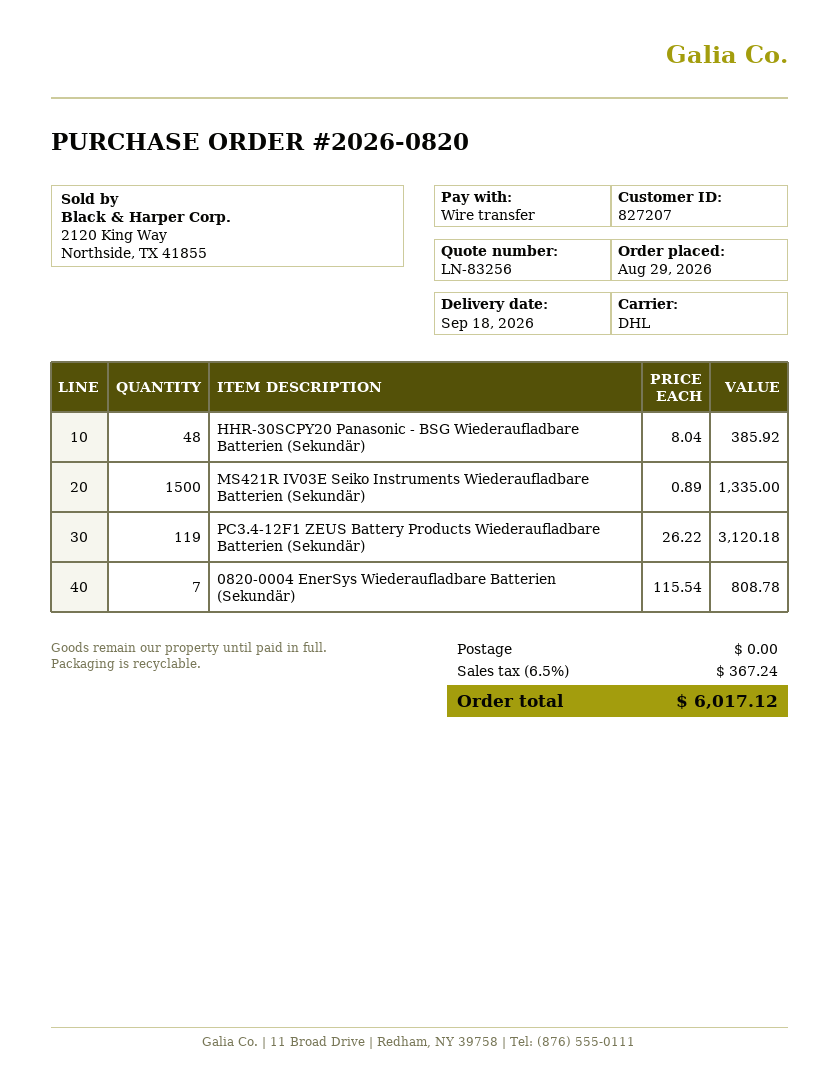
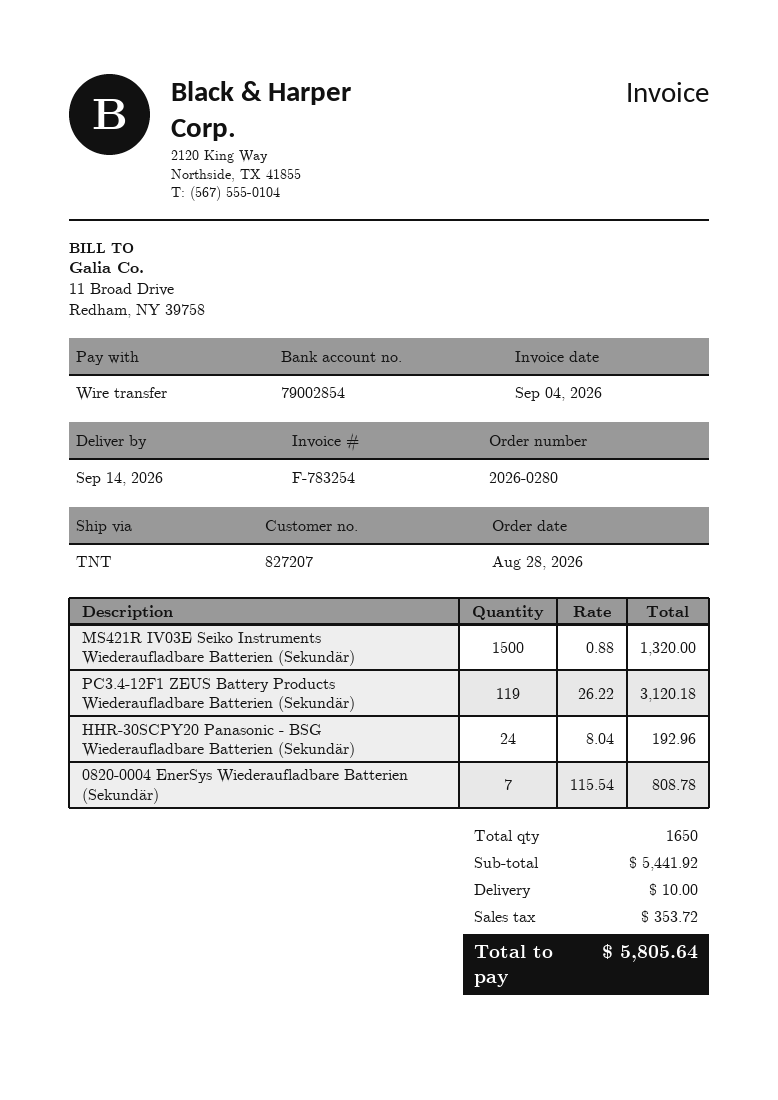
order number: 2026-0820 -> 2026-0280
order date: 2026-08-29 -> 2026-08-28
delivery date: 2026-09-18 -> 2026-09-14
shipping method: DHL -> TNT
HHR-30SCPY20 Panasonic - BSG Wiederaufladbare Batterien (Sekundär): 48 x 8.04 = 385.92 -> 24 x 8.04 = 192.96
MS421R IV03E Seiko Instruments Wiederaufladbare Batterien (Sekundär): 1500 x 0.89 = 1335.00 -> 1500 x 0.88 = 1320.00
shipping: 0.00 -> 10.00
tax: 367.24 -> 353.72
total: 6017.12 -> 5805.64

